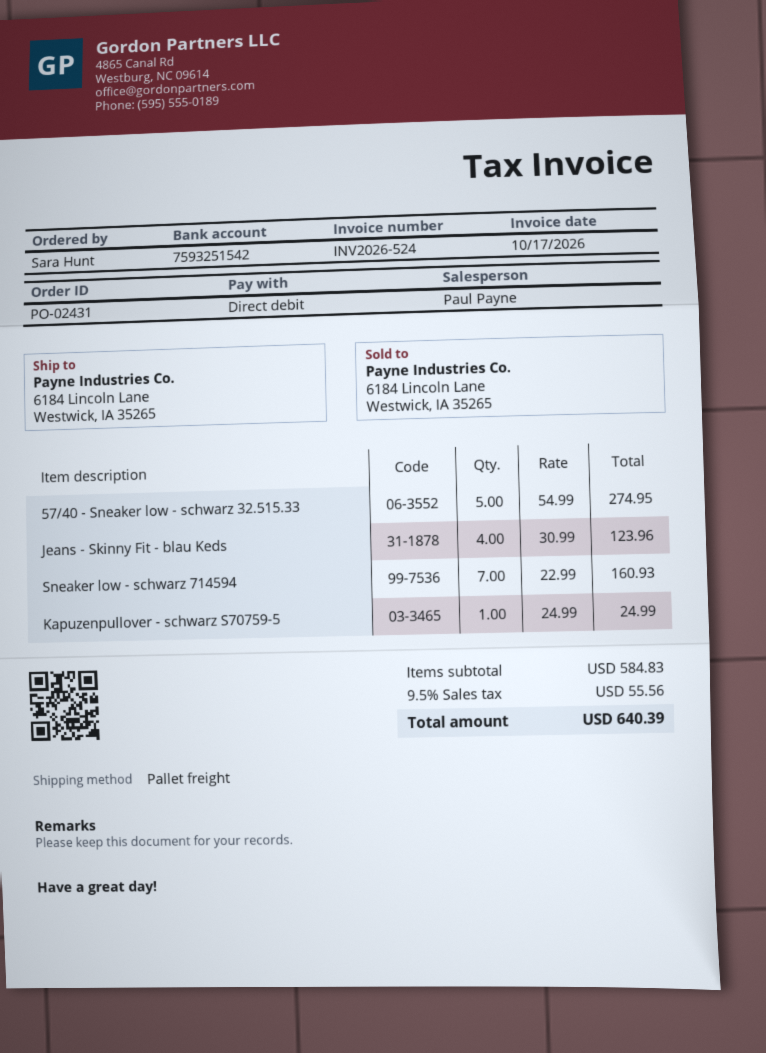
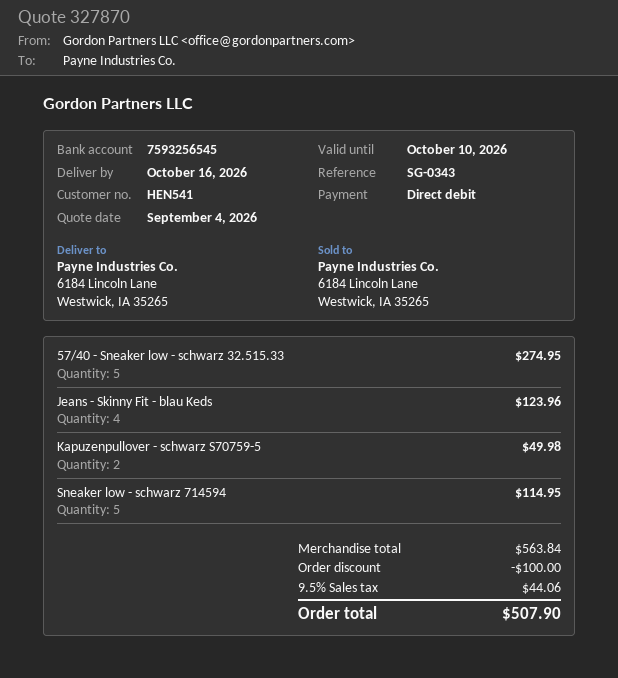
bank account: 7593251542 -> 7593256545
Sneaker low - schwarz 714594: 7 for 160.93 -> 5 for 114.95
Kapuzenpullover - schwarz S70759-5: 1 for 24.99 -> 2 for 49.98
subtotal: 584.83 -> 563.84
discount: none -> 100.00
tax: 9.5% = 55.56 -> 9.5% = 44.06
total: 640.39 -> 507.90

